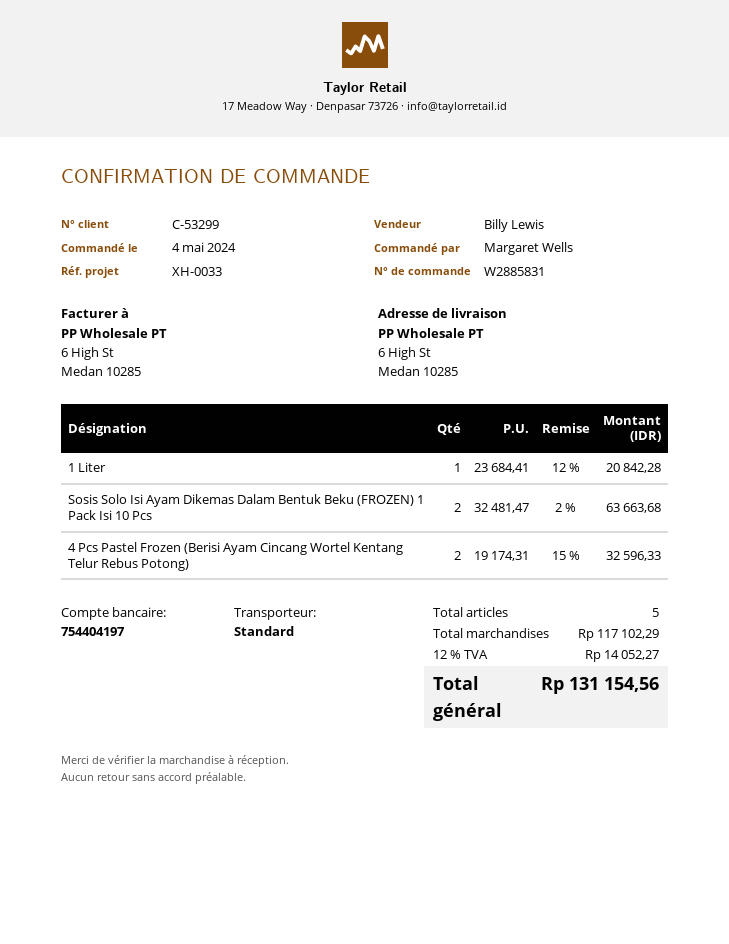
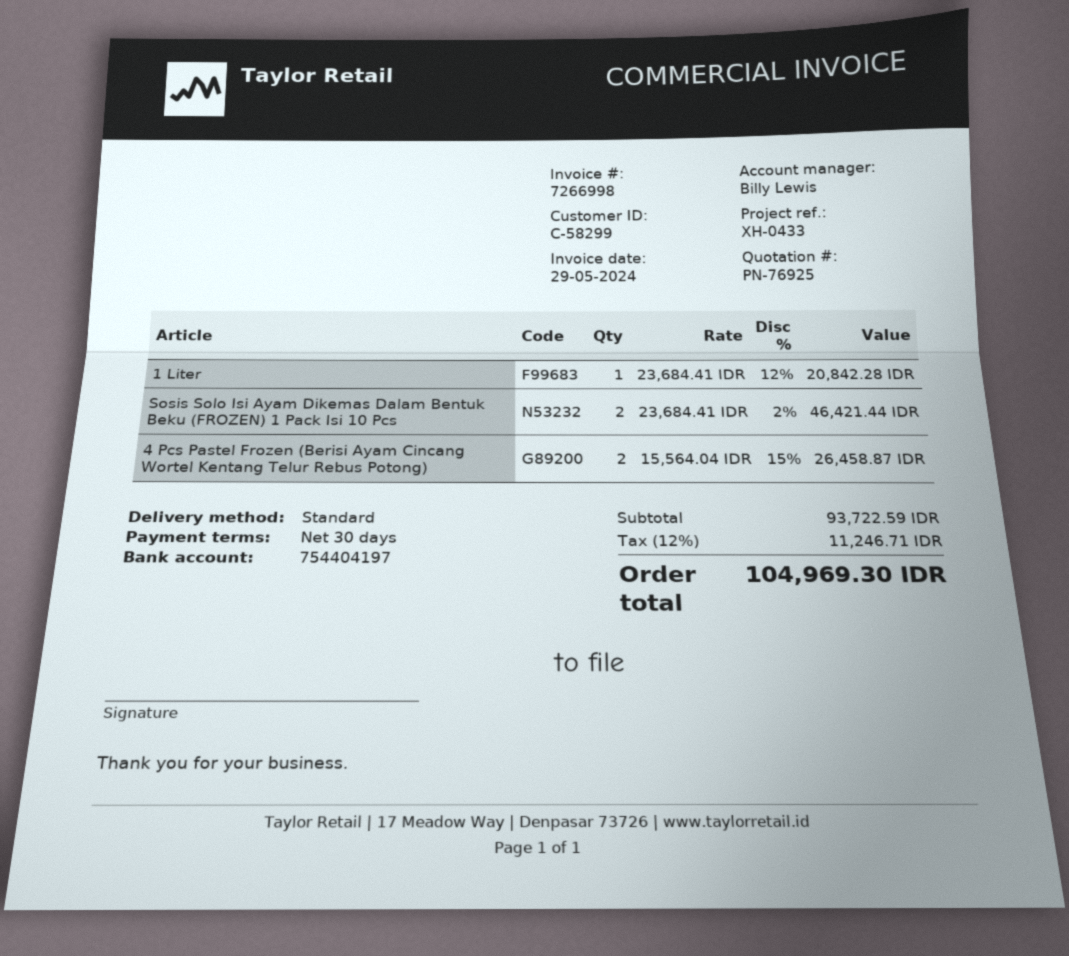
customer number: C-53299 -> C-58299
reference: XH-0033 -> XH-0433
Sosis Solo Isi Ayam Dikemas Dalam Bentuk Beku (FROZEN) 1 Pack Isi 10 Pcs: 2 x 32481.47 - 2% = 63663.68 -> 2 x 23684.41 - 2% = 46421.44
4 Pcs Pastel Frozen (Berisi Ayam Cincang Wortel Kentang Telur Rebus Potong): 2 x 19174.31 - 15% = 32596.33 -> 2 x 15564.04 - 15% = 26458.87
subtotal: 117102.29 -> 93722.59
tax: 12% = 14052.27 -> 12% = 11246.71
total: 131154.56 -> 104969.30

